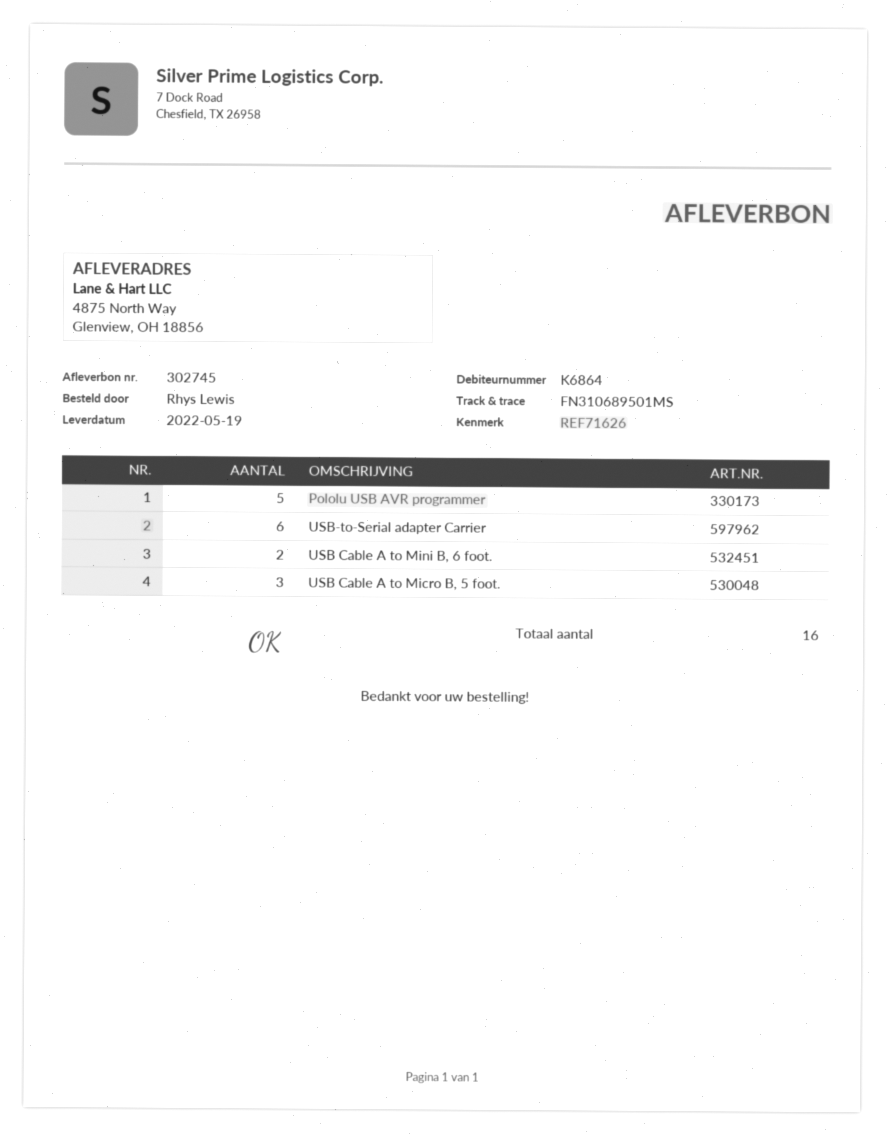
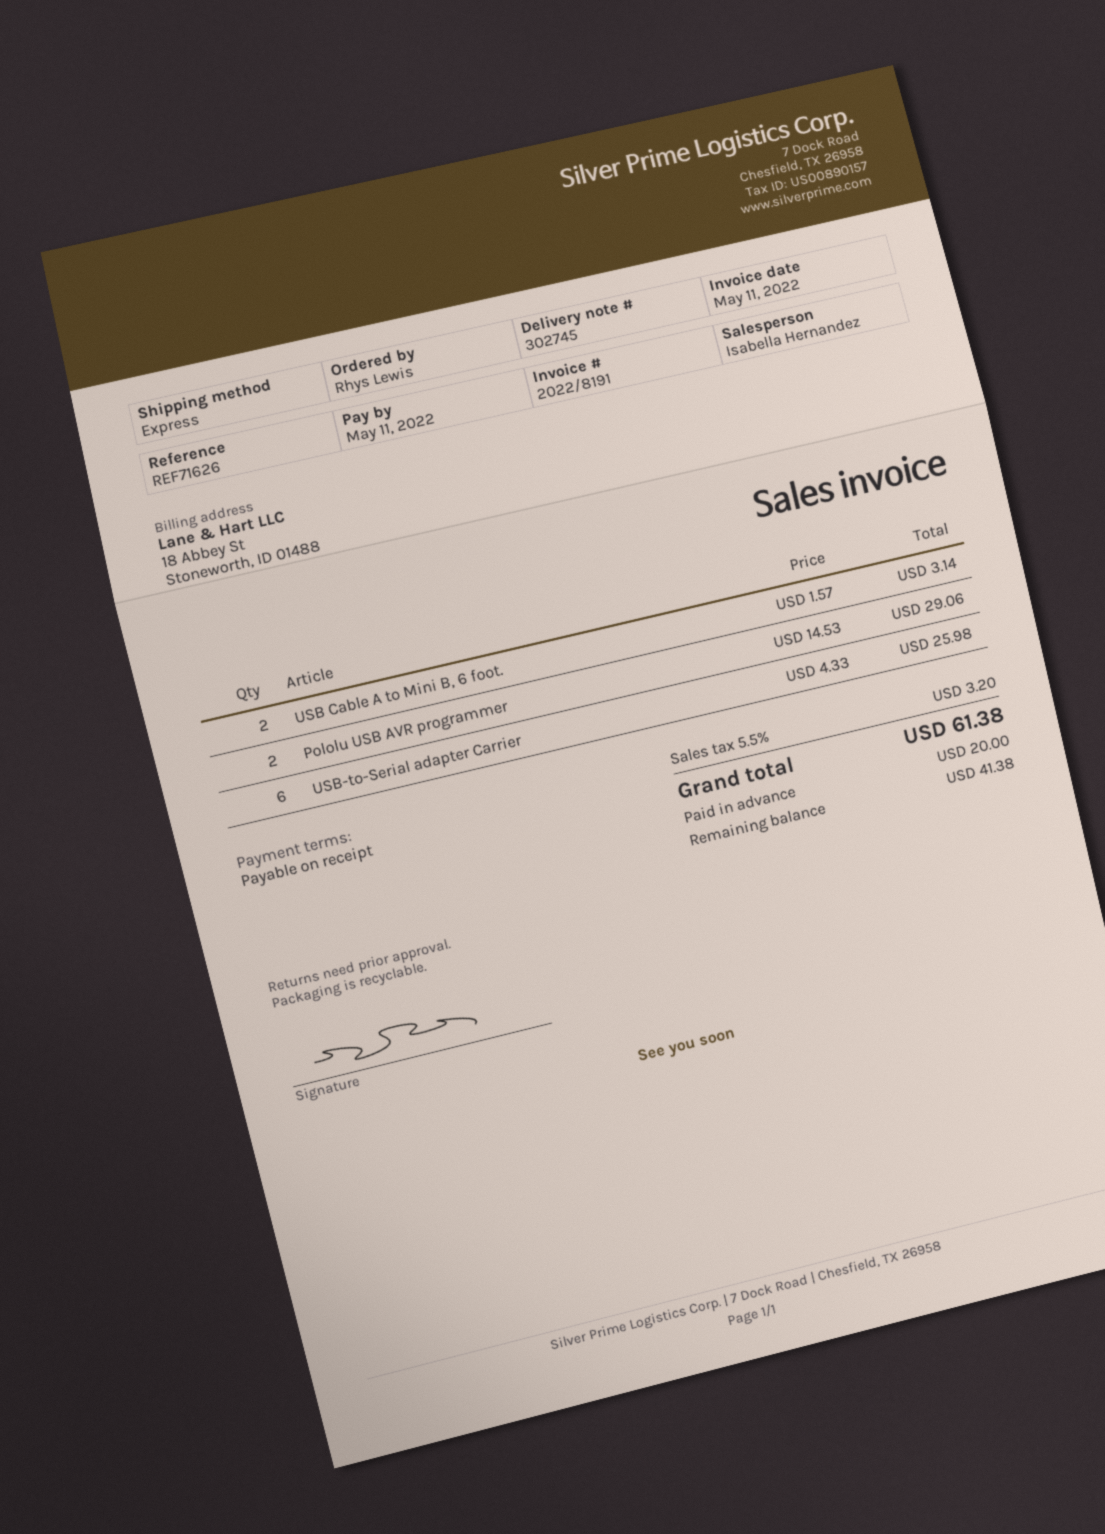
Pololu USB AVR programmer: 5 -> 2
USB Cable A to Micro B, 5 foot.: 3 -> none

